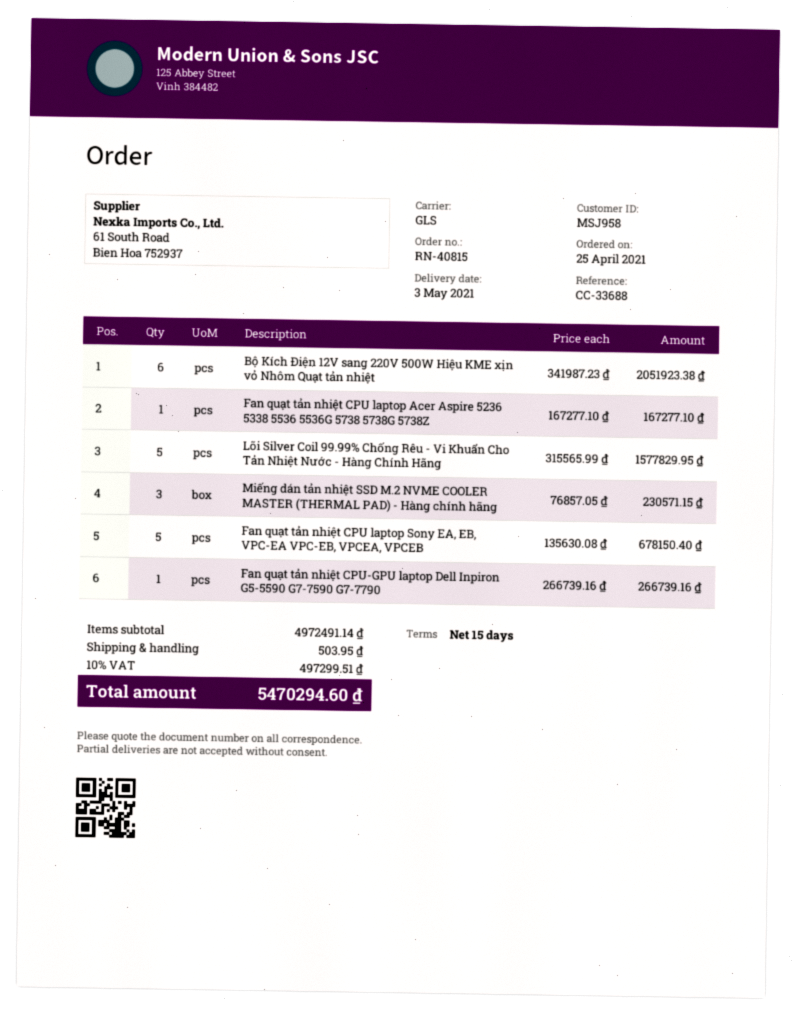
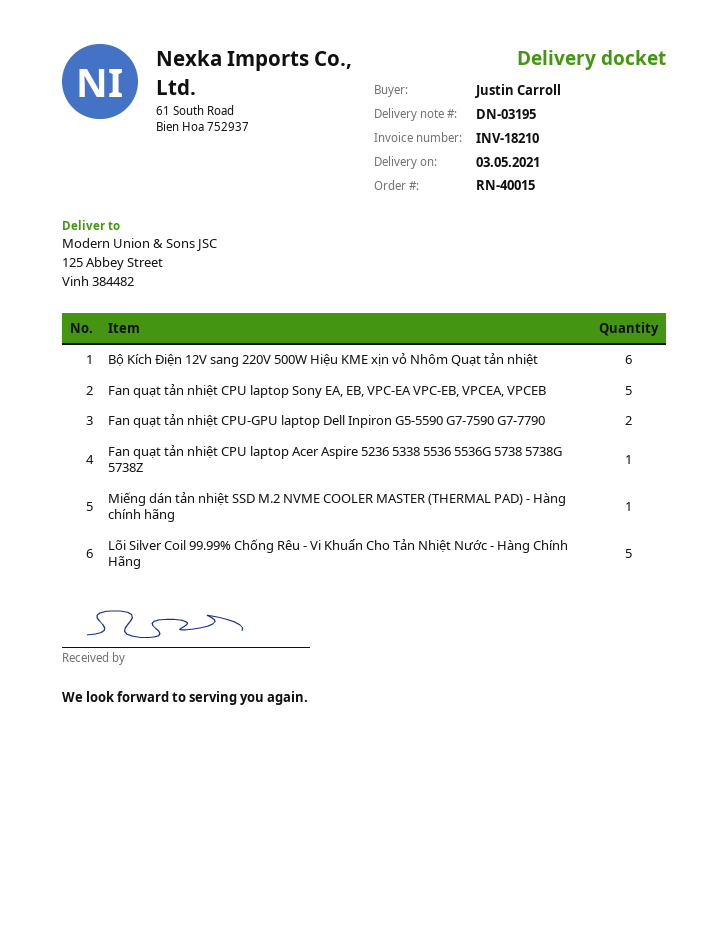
order number: RN-40815 -> RN-40015
Miếng dán tản nhiệt SSD M.2 NVME COOLER MASTER (THERMAL PAD) - Hàng chính hãng: 3 -> 1
Fan quạt tản nhiệt CPU-GPU laptop Dell Inpiron G5-5590 G7-7590 G7-7790: 1 -> 2

